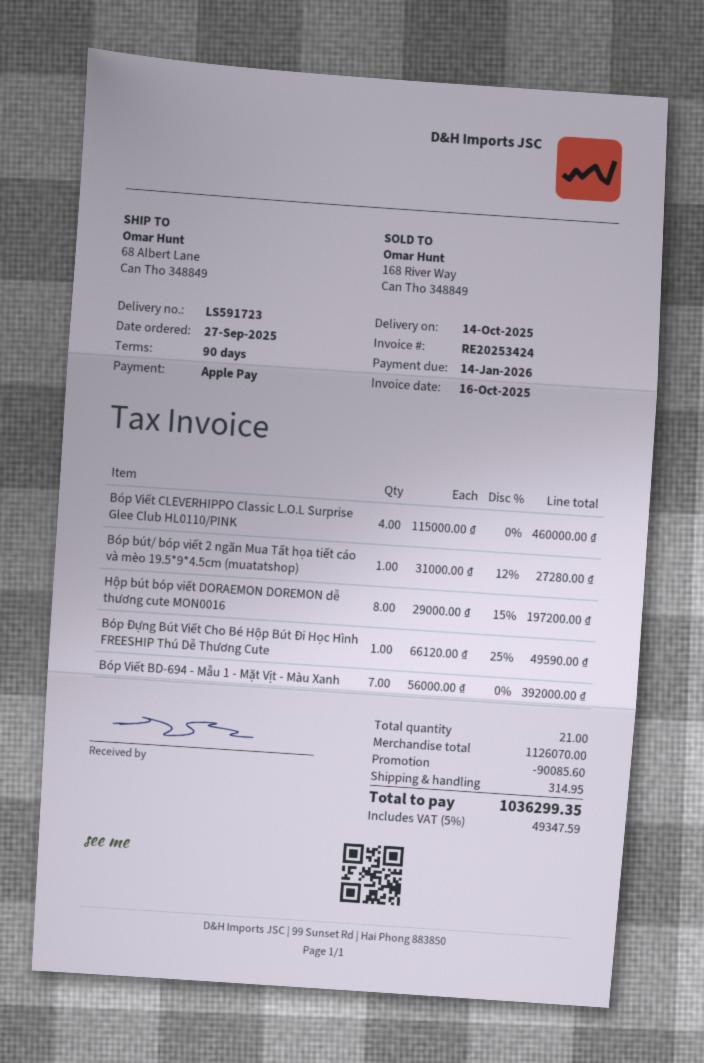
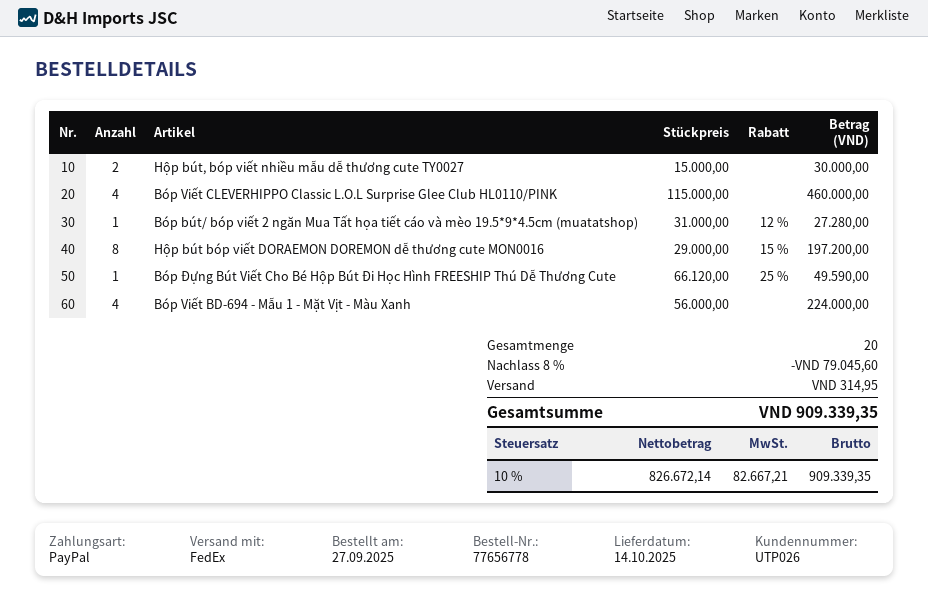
payment method: Apple Pay -> PayPal
Bóp Viết BD-694 - Mẫu 1 - Mặt Vịt - Màu Xanh: 7 x 56000.00 = 392000.00 -> 4 x 56000.00 = 224000.00
Hộp bút, bóp viết nhiều mẫu dễ thương cute TY0027: none -> 2 x 15000.00 = 30000.00
total quantity: 21 -> 20
discount: 90085.60 -> 79045.60
tax: 5% = 49347.59 -> 10% = 82667.21
total: 1036299.35 -> 909339.35

